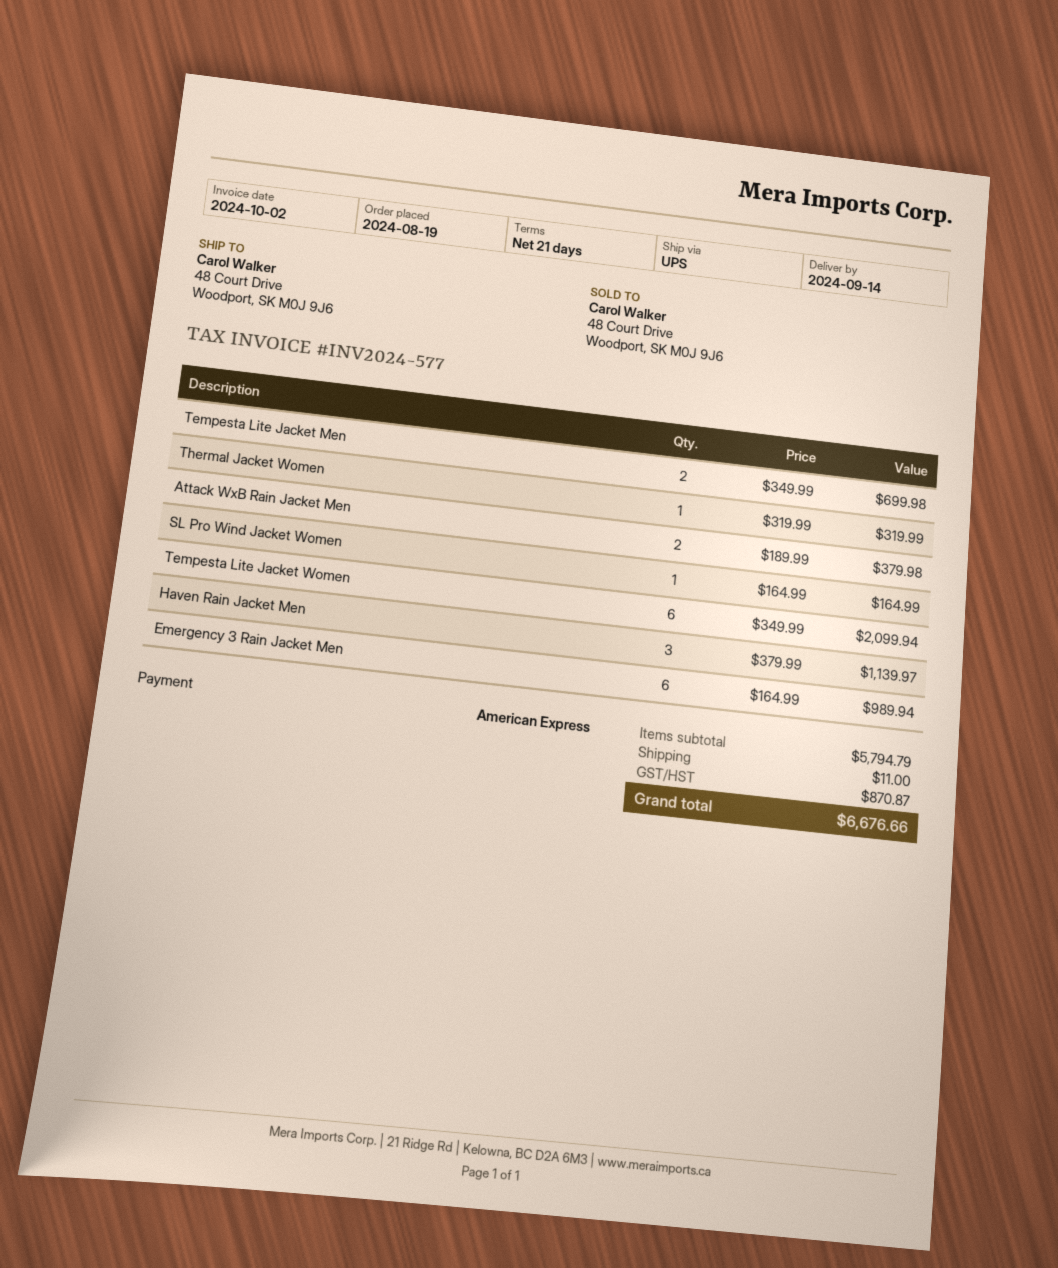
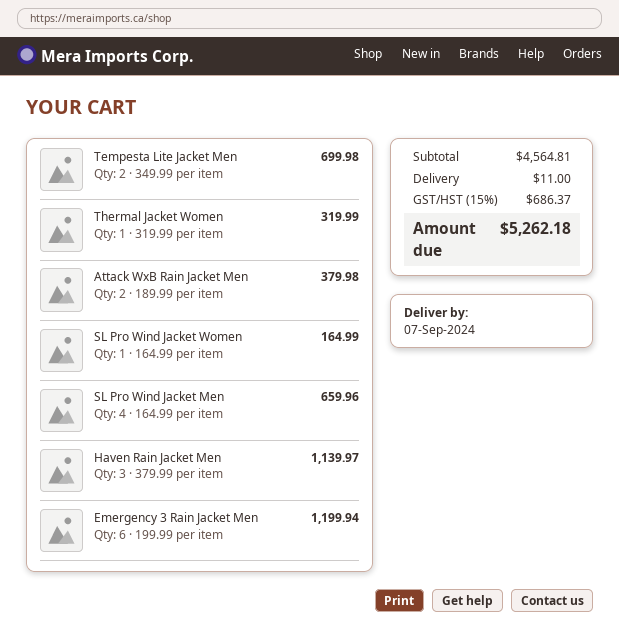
delivery date: 2024-09-14 -> 2024-09-07
Tempesta Lite Jacket Women: 6 x 349.99 = 2099.94 -> none
Emergency 3 Rain Jacket Men: 6 x 164.99 = 989.94 -> 6 x 199.99 = 1199.94
SL Pro Wind Jacket Men: none -> 4 x 164.99 = 659.96
subtotal: 5794.79 -> 4564.81
tax: 870.87 -> 686.37
total: 6676.66 -> 5262.18

